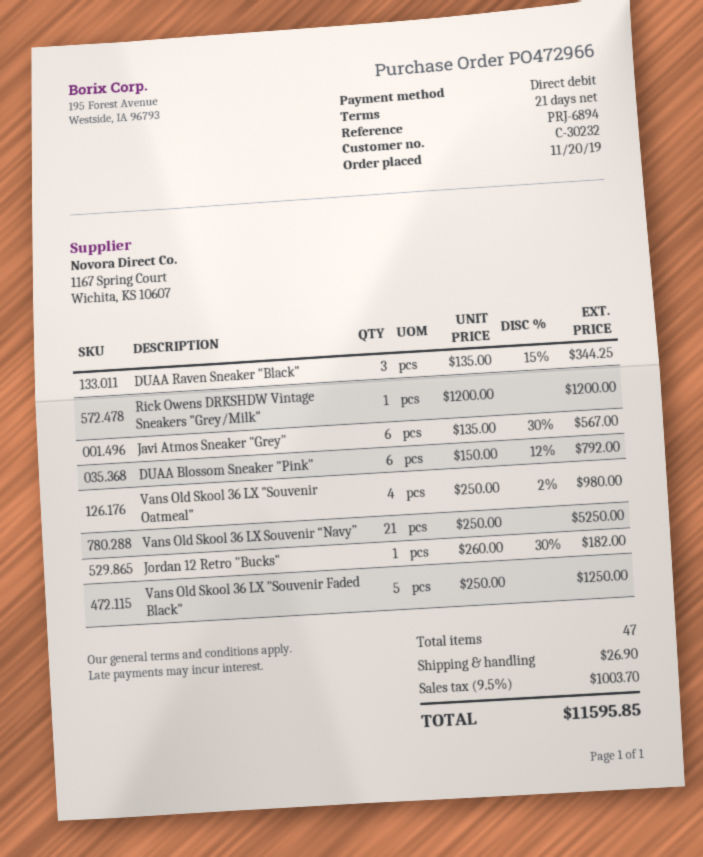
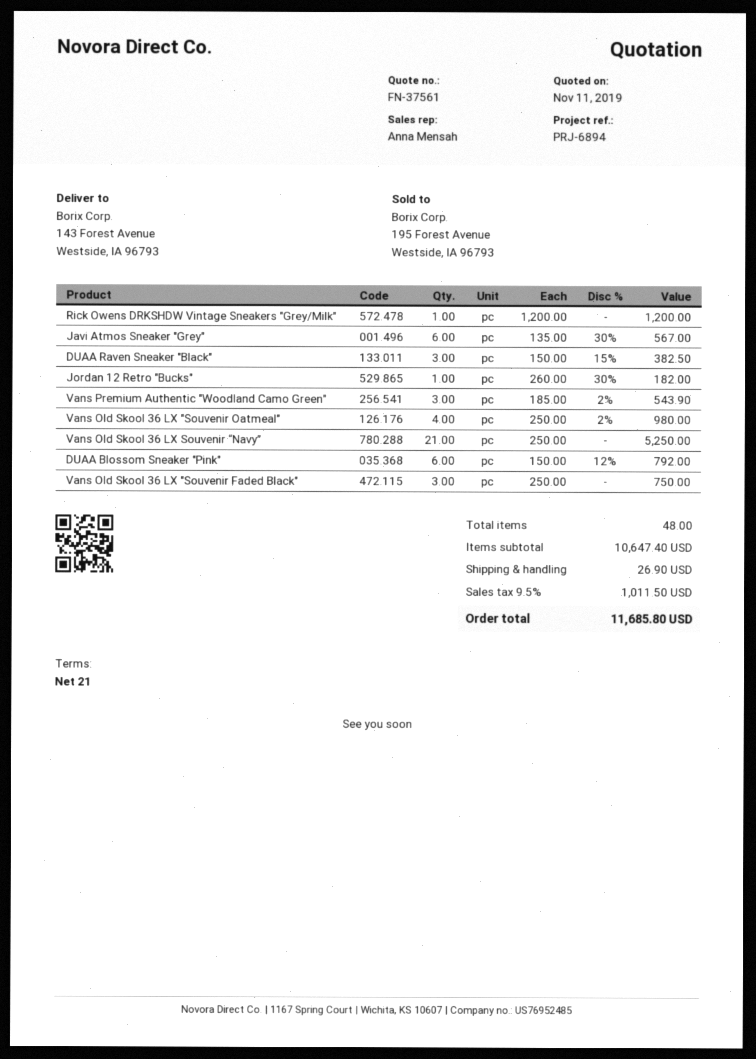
DUAA Raven Sneaker "Black": 3 x 135.00 - 15% = 344.25 -> 3 x 150.00 - 15% = 382.50
Vans Old Skool 36 LX "Souvenir Faded Black": 5 x 250.00 = 1250.00 -> 3 x 250.00 = 750.00
Vans Premium Authentic "Woodland Camo Green": none -> 3 x 185.00 - 2% = 543.90
total quantity: 47 -> 48
tax: 9.5% = 1003.70 -> 9.5% = 1011.50
total: 11595.85 -> 11685.80

